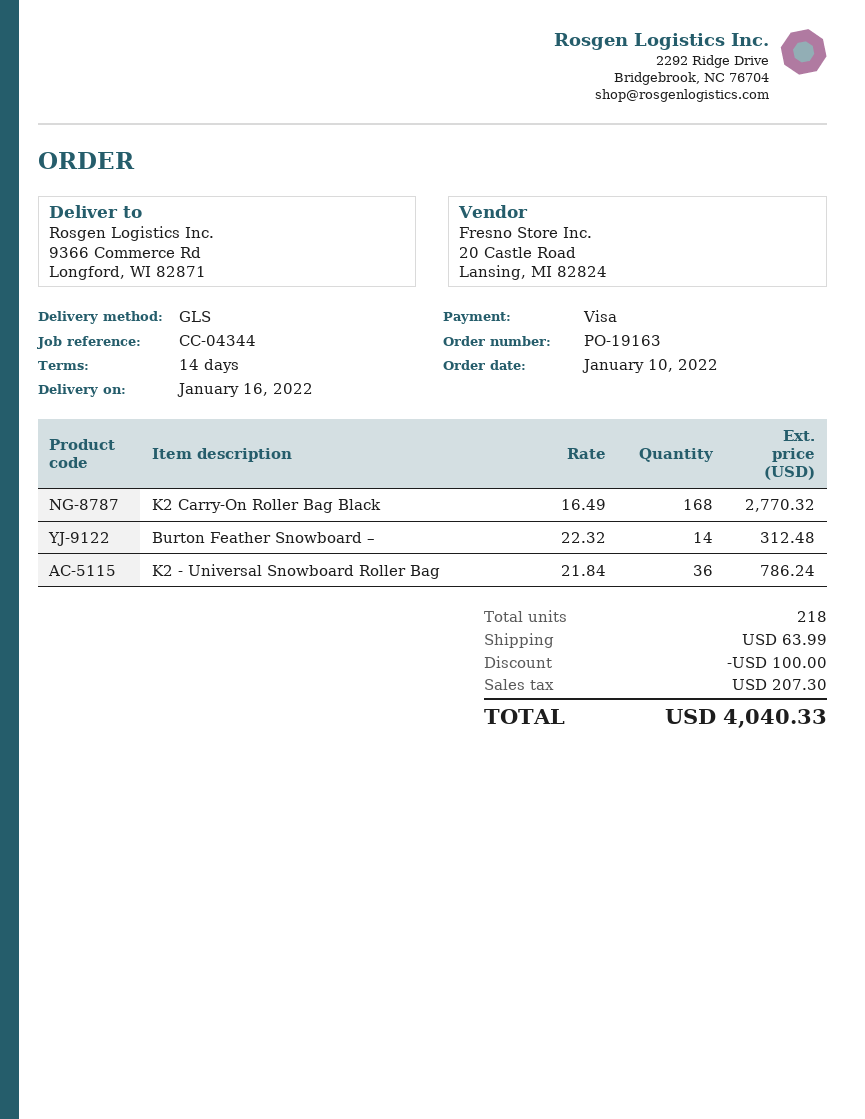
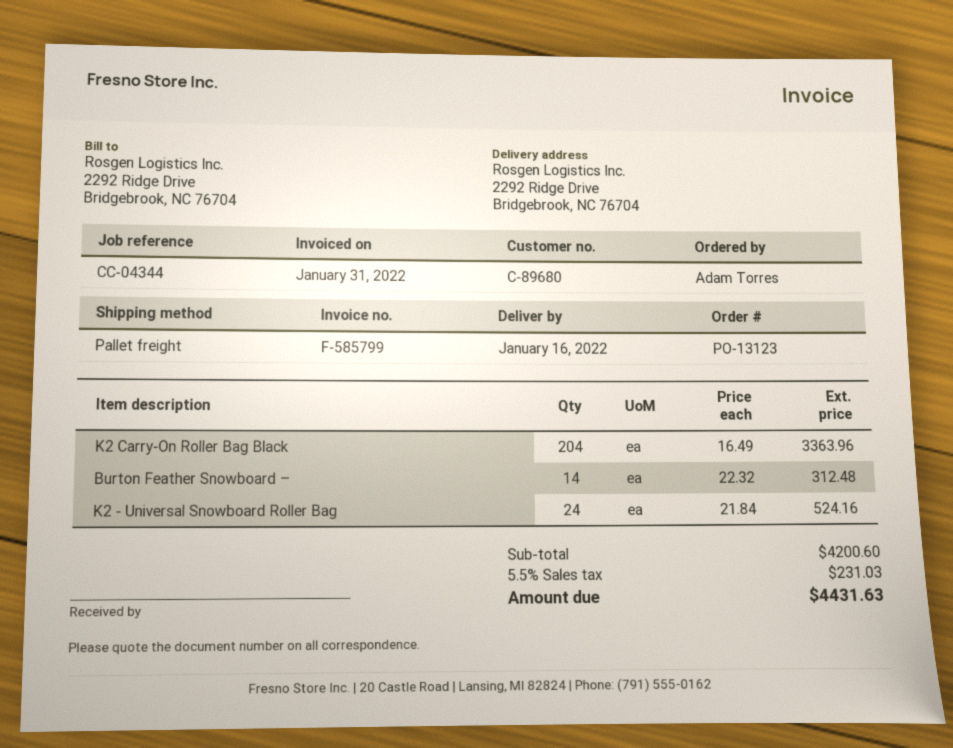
order number: PO-19163 -> PO-13123
shipping method: GLS -> pallet freight
ship to: 9366 Commerce Rd, Longford, WI 82871 -> 2292 Ridge Drive, Bridgebrook, NC 76704
K2 Carry-On Roller Bag Black: 168 x 16.49 = 2770.32 -> 204 x 16.49 = 3363.96
K2 - Universal Snowboard Roller Bag: 36 x 21.84 = 786.24 -> 24 x 21.84 = 524.16
discount: 100.00 -> none
shipping: 63.99 -> none
tax: 207.30 -> 231.03
total: 4040.33 -> 4431.63

